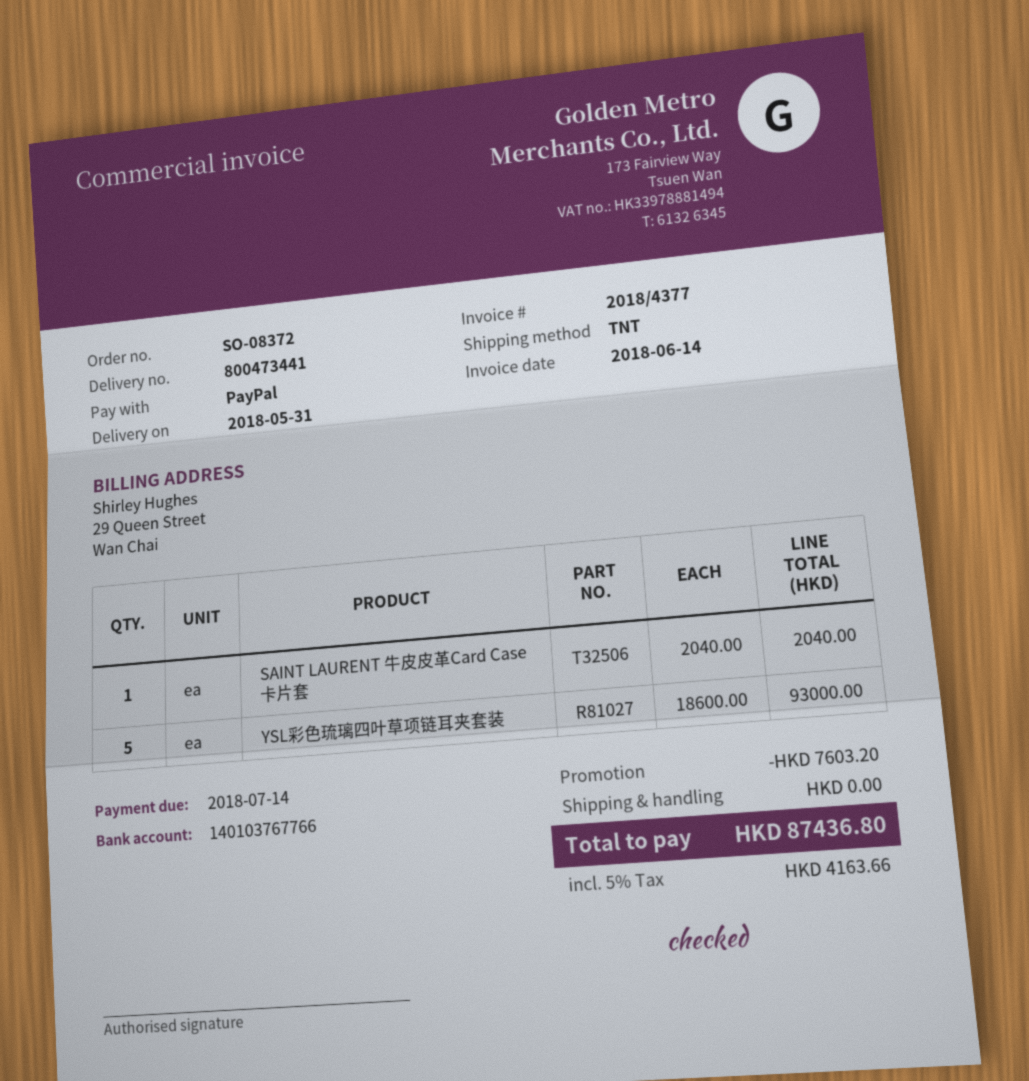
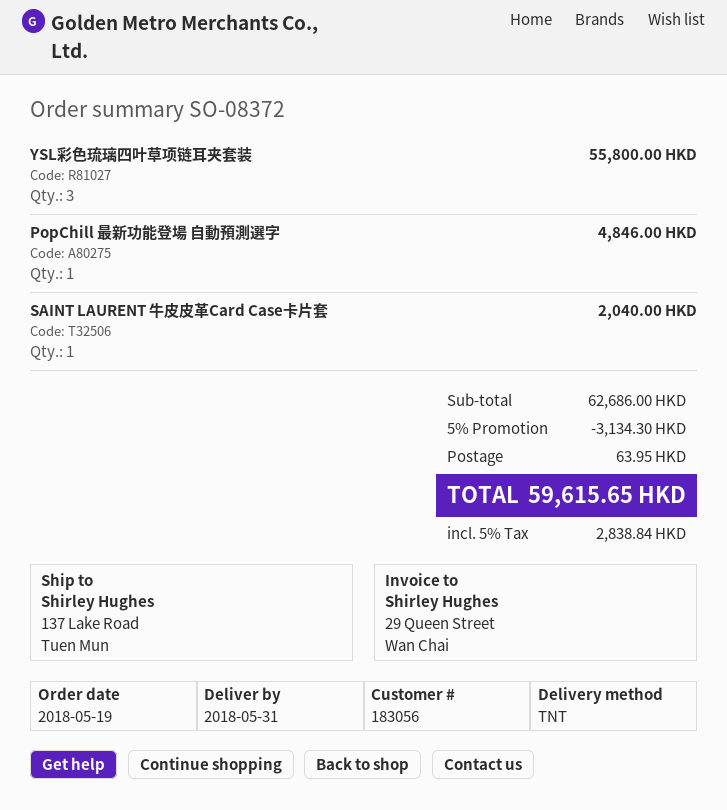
YSL彩色琉璃四叶草项链耳夹套装: 5 for 93000.00 -> 3 for 55800.00
PopChill 最新功能登場 自動預測選字: none -> 1 for 4846.00
discount: 7603.20 -> 3134.30
shipping: 0.00 -> 63.95
tax: 5% = 4163.66 -> 5% = 2838.84
total: 87436.80 -> 59615.65

